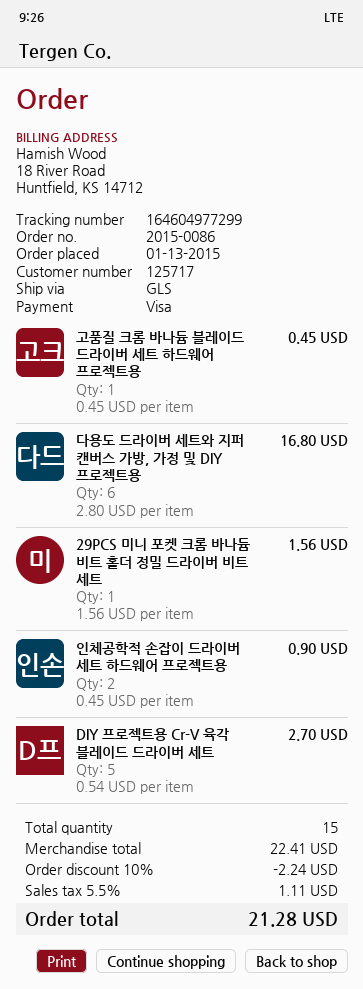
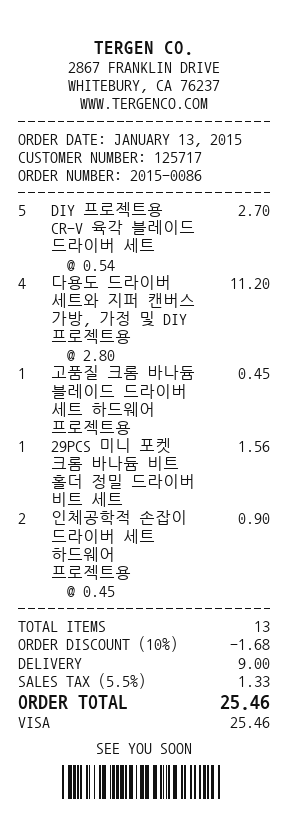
다용도 드라이버 세트와 지퍼 캔버스 가방, 가정 및 DIY 프로젝트용: 6 x 2.80 = 16.80 -> 4 x 2.80 = 11.20
total quantity: 15 -> 13
discount: 10% = 2.24 -> 10% = 1.68
shipping: none -> 9.00
tax: 5.5% = 1.11 -> 5.5% = 1.33
total: 21.28 -> 25.46

